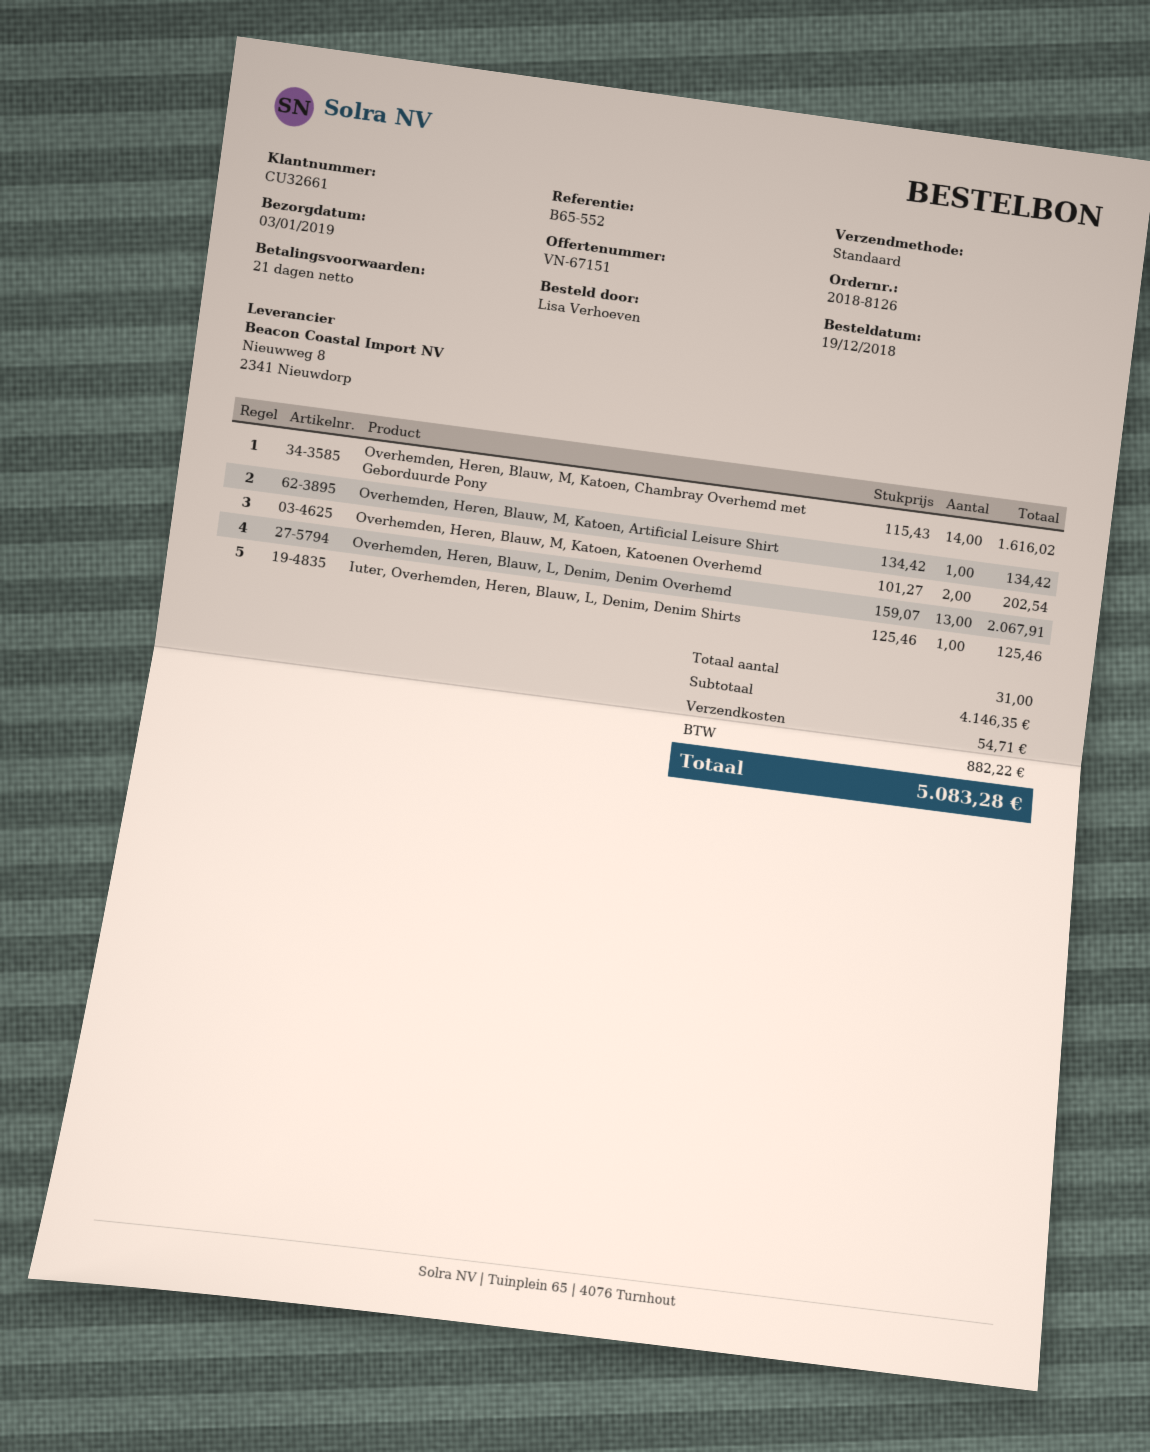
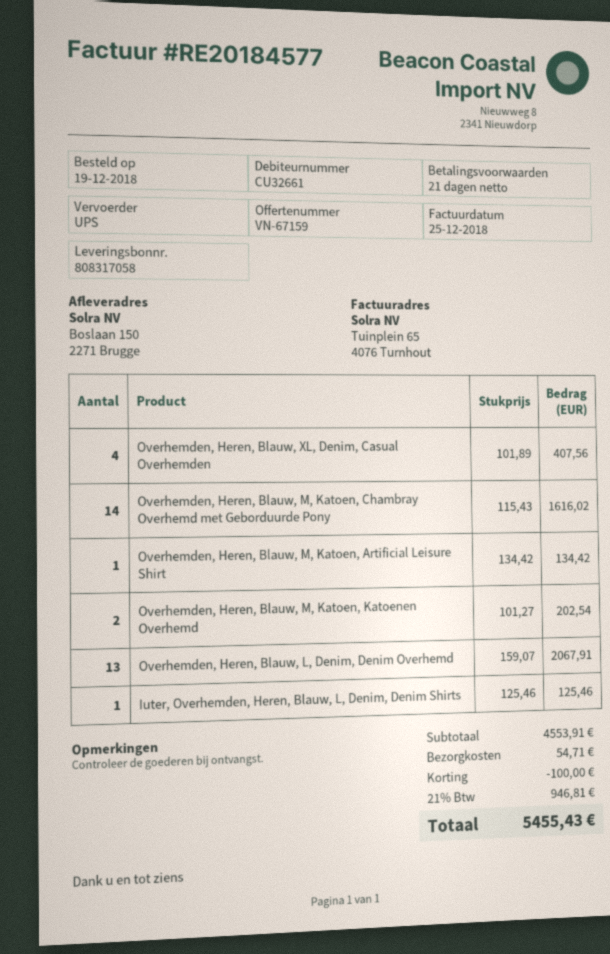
quote number: VN-67151 -> VN-67159
shipping method: standard -> UPS
Overhemden, Heren, Blauw, XL, Denim, Casual Overhemden: none -> 4 x 101.89 = 407.56
subtotal: 4146.35 -> 4553.91
discount: none -> 100.00
tax: 882.22 -> 946.81
total: 5083.28 -> 5455.43

